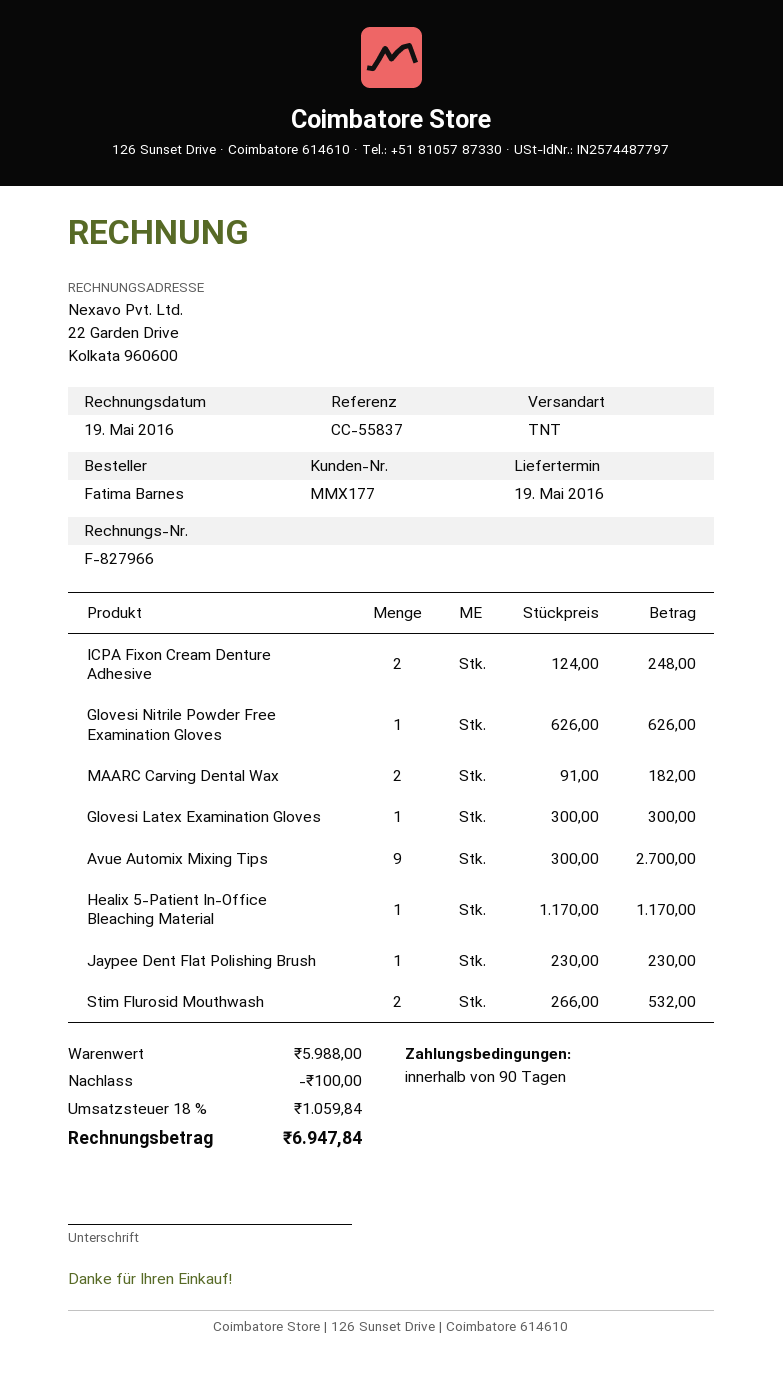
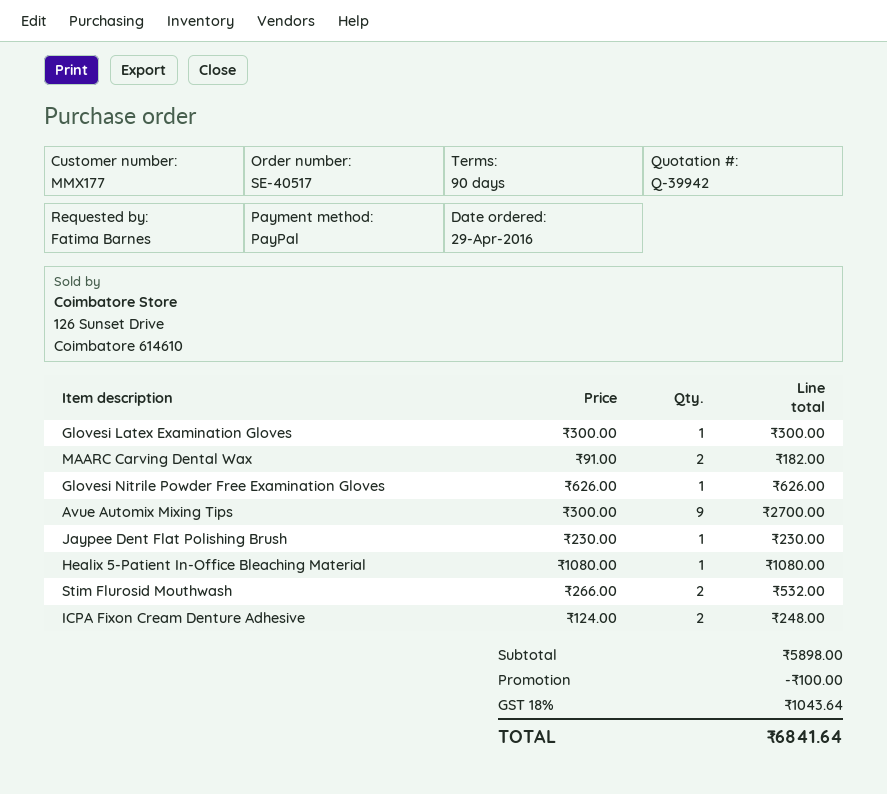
Healix 5-Patient In-Office Bleaching Material: 1 x 1170.00 = 1170.00 -> 1 x 1080.00 = 1080.00
subtotal: 5988.00 -> 5898.00
tax: 18% = 1059.84 -> 18% = 1043.64
total: 6947.84 -> 6841.64

